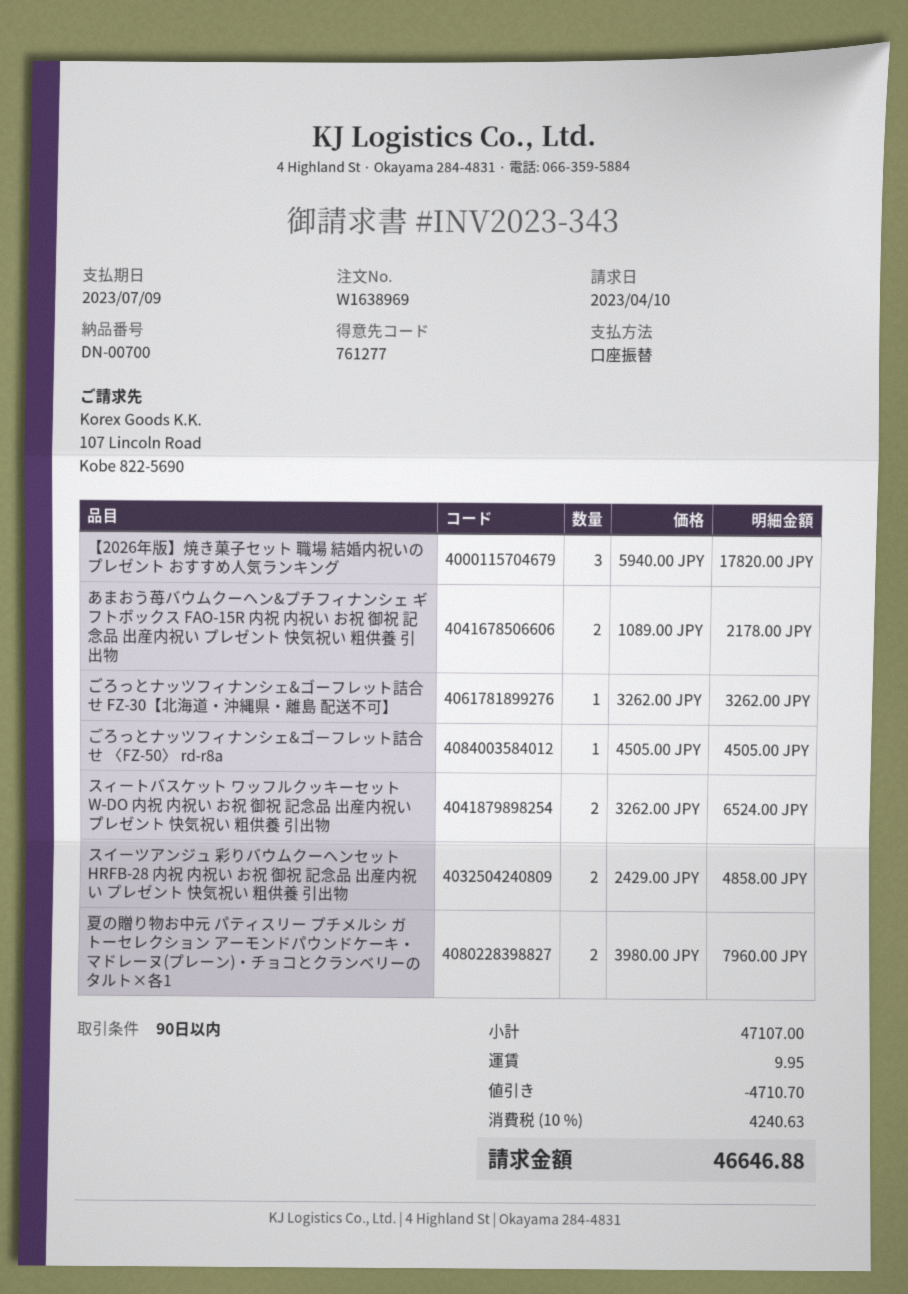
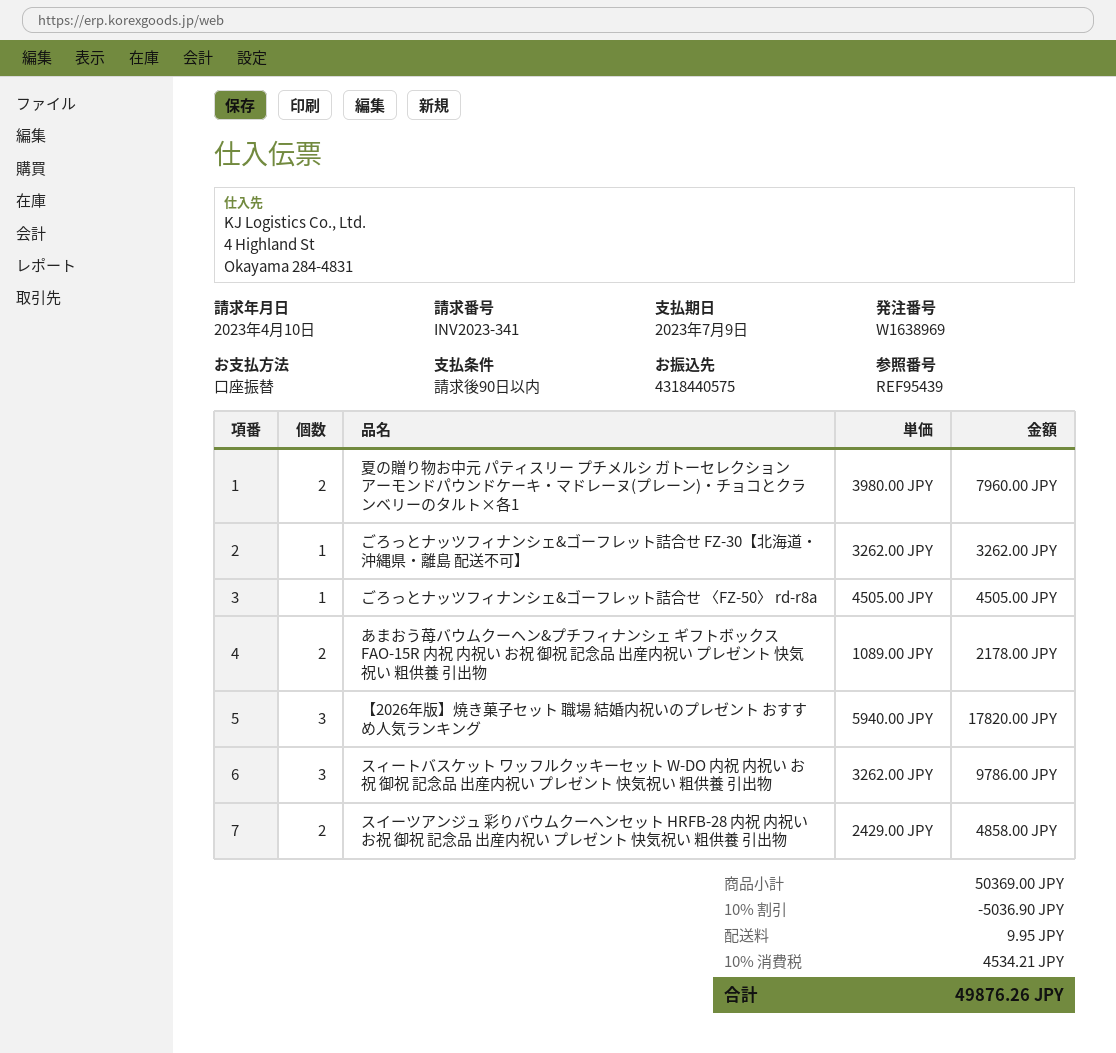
invoice number: INV2023-343 -> INV2023-341
スィートバスケット ワッフルクッキーセット W-DO 内祝 内祝い お祝 御祝 記念品 出産内祝い プレゼント 快気祝い 粗供養 引出物: 2 x 3262.00 = 6524.00 -> 3 x 3262.00 = 9786.00
subtotal: 47107.00 -> 50369.00
discount: 4710.70 -> 5036.90
tax: 10% = 4240.63 -> 10% = 4534.21
total: 46646.88 -> 49876.26

